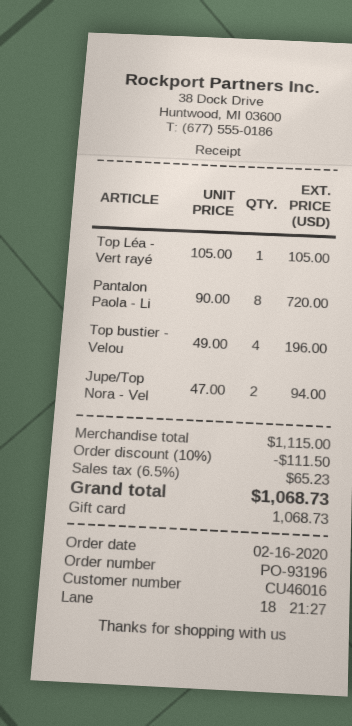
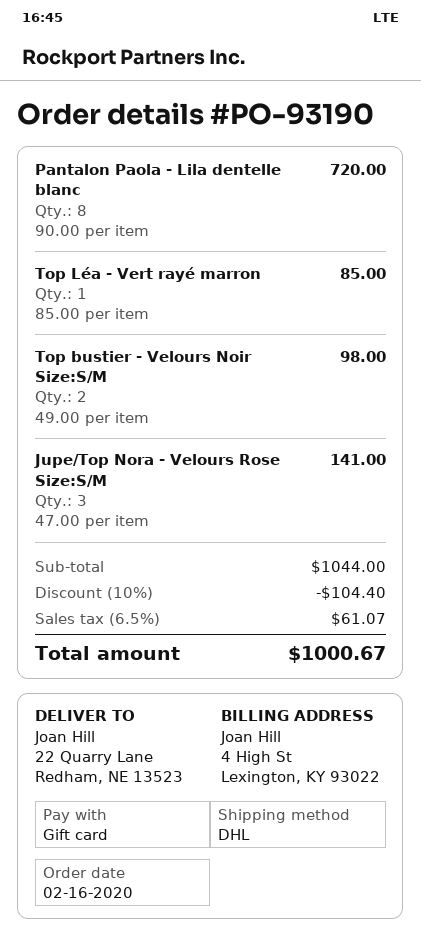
order number: PO-93196 -> PO-93190
Top Léa - Vert rayé: 1 x 105.00 = 105.00 -> 1 x 85.00 = 85.00
Top bustier - Velou: 4 x 49.00 = 196.00 -> 2 x 49.00 = 98.00
Jupe/Top Nora - Vel: 2 x 47.00 = 94.00 -> 3 x 47.00 = 141.00
subtotal: 1115.00 -> 1044.00
discount: 10% = 111.50 -> 10% = 104.40
tax: 6.5% = 65.23 -> 6.5% = 61.07
total: 1068.73 -> 1000.67

